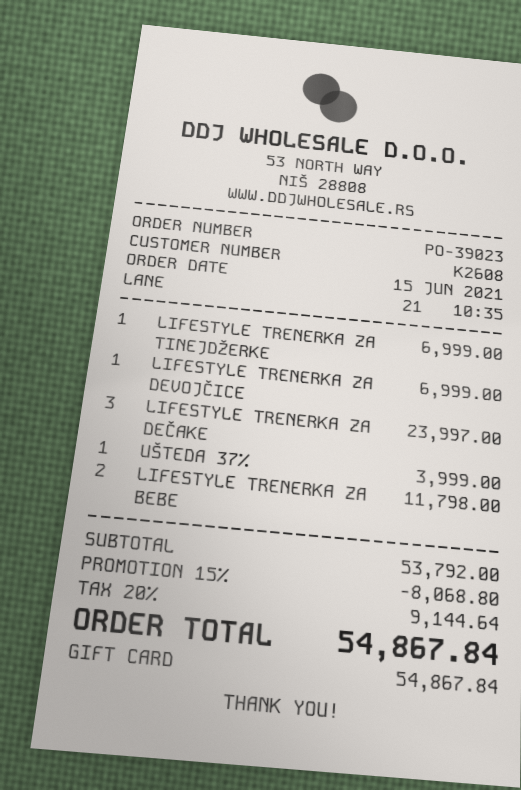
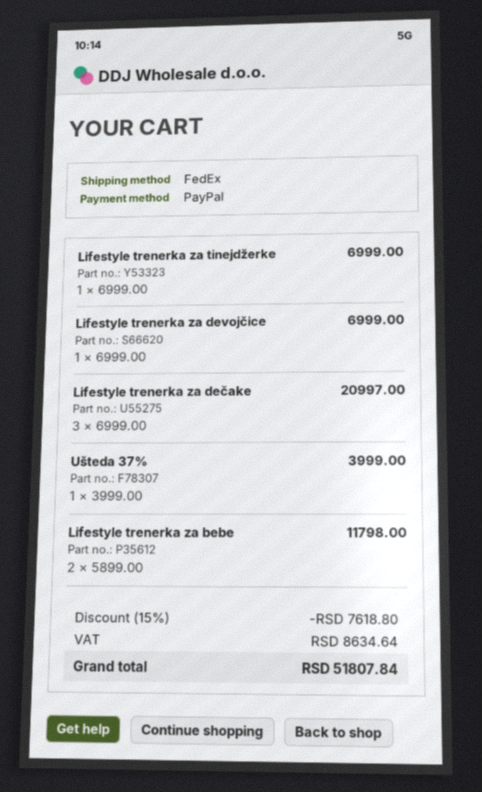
payment method: gift card -> PayPal
LIFESTYLE TRENERKA ZA DEČAKE: 3 for 23997.00 -> 3 for 20997.00
discount: 15% = 8068.80 -> 15% = 7618.80
tax: 9144.64 -> 8634.64
total: 54867.84 -> 51807.84

